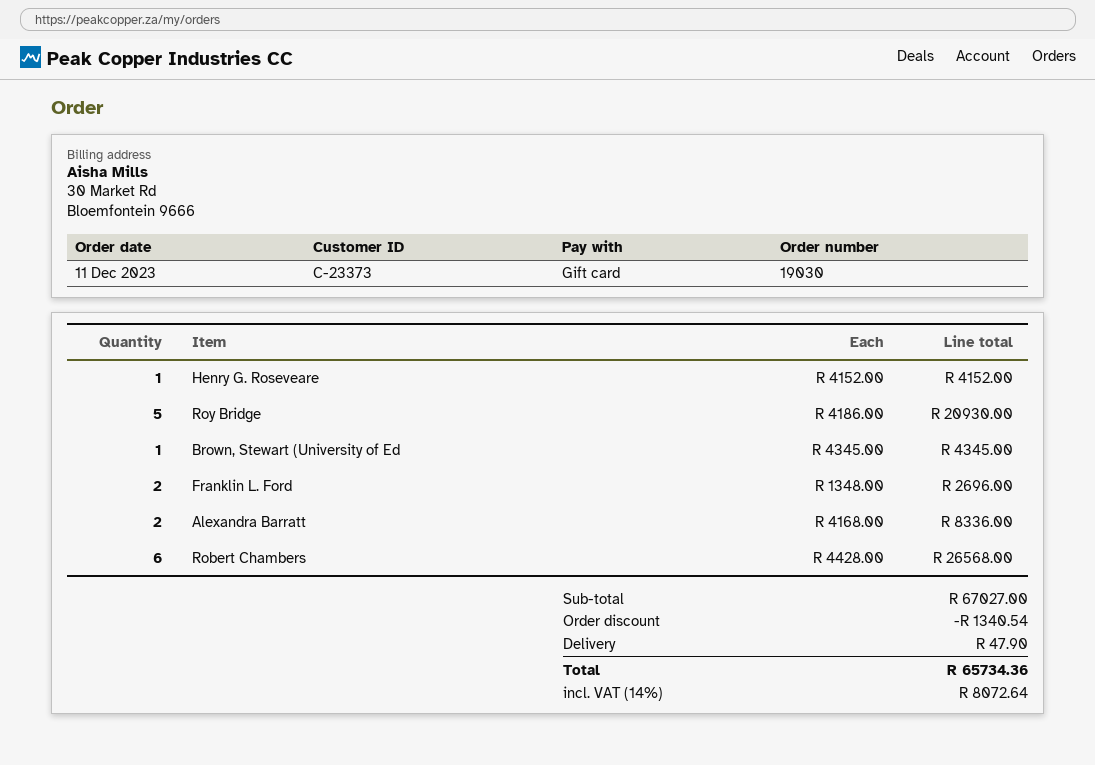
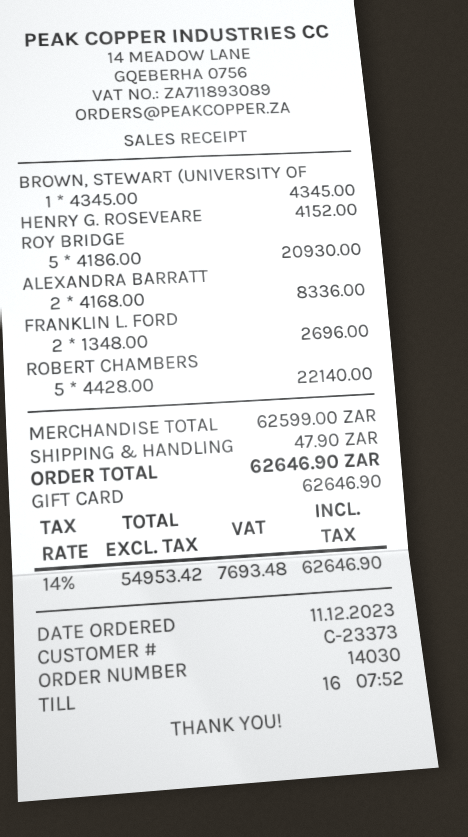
order number: 19030 -> 14030
Robert Chambers: 6 x 4428.00 = 26568.00 -> 5 x 4428.00 = 22140.00
subtotal: 67027.00 -> 62599.00
discount: 1340.54 -> none
tax: 14% = 8072.64 -> 14% = 7693.48
total: 65734.36 -> 62646.90

